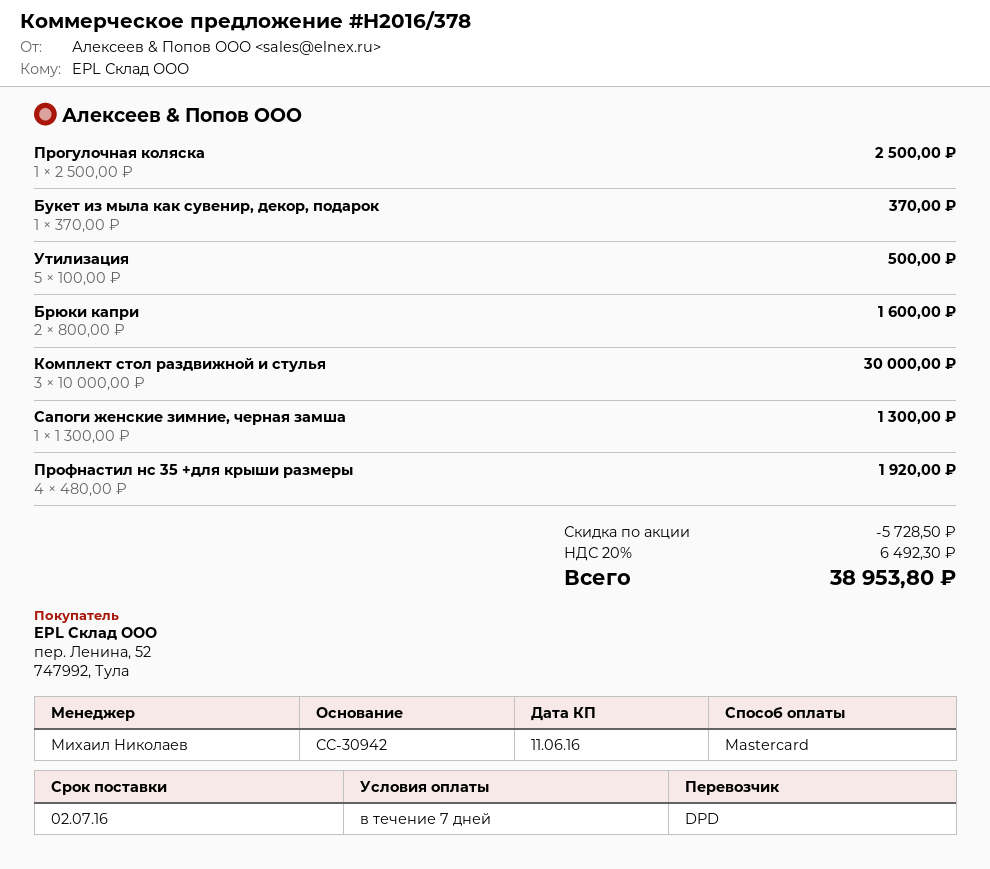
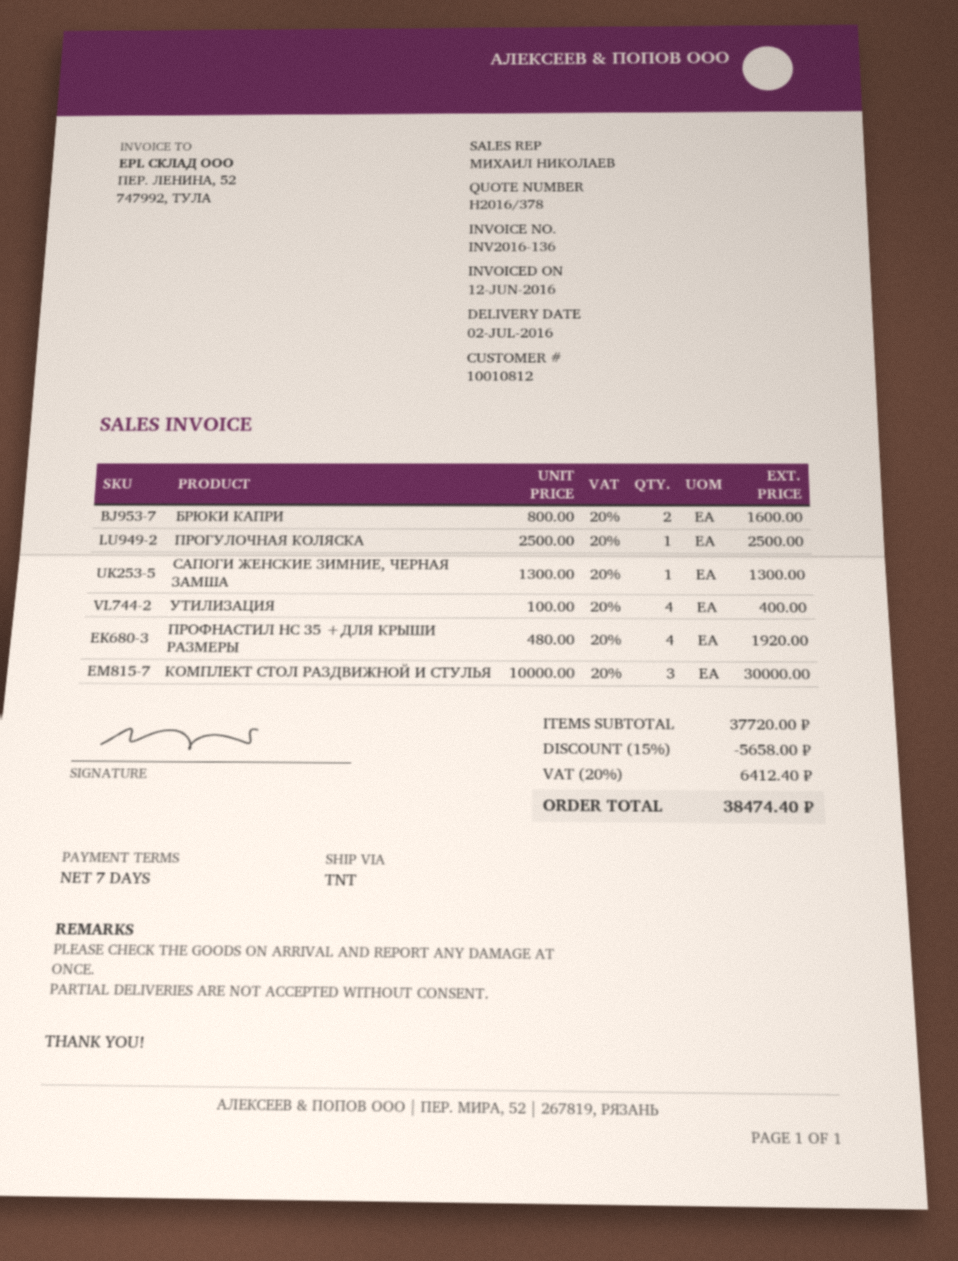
shipping method: DPD -> TNT
Букет из мыла как сувенир, декор, подарок: 1 x 370.00 = 370.00 -> none
Утилизация: 5 x 100.00 = 500.00 -> 4 x 100.00 = 400.00
discount: 5728.50 -> 5658.00
tax: 20% = 6492.30 -> 20% = 6412.40
total: 38953.80 -> 38474.40

